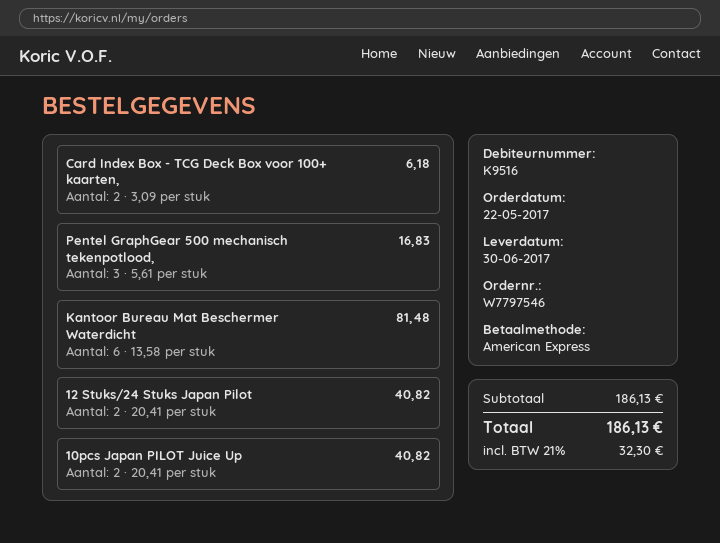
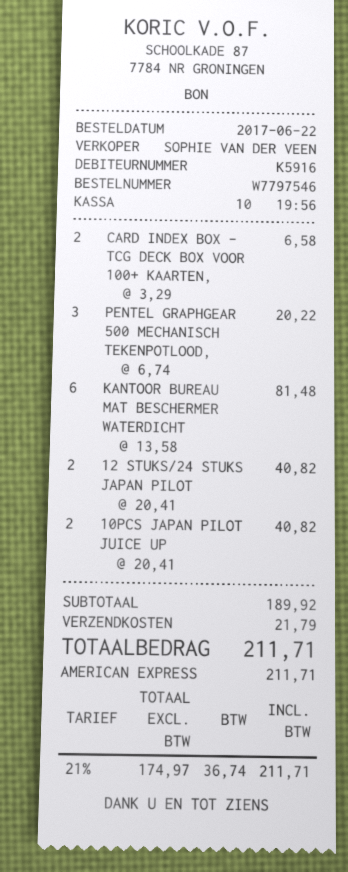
order date: 2017-05-22 -> 2017-06-22
customer number: K9516 -> K5916
Card Index Box - TCG Deck Box voor 100+ kaarten,: 2 x 3.09 = 6.18 -> 2 x 3.29 = 6.58
Pentel GraphGear 500 mechanisch tekenpotlood,: 3 x 5.61 = 16.83 -> 3 x 6.74 = 20.22
subtotal: 186.13 -> 189.92
shipping: none -> 21.79
tax: 21% = 32.30 -> 21% = 36.74
total: 186.13 -> 211.71

